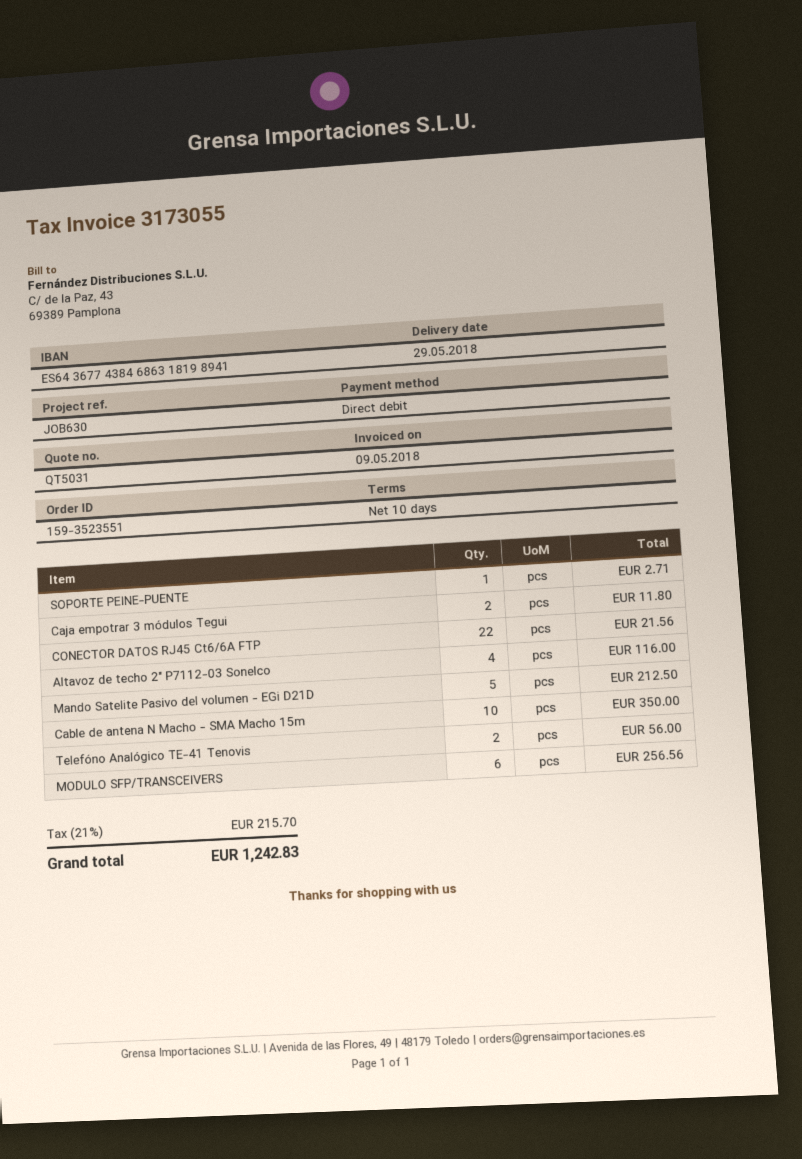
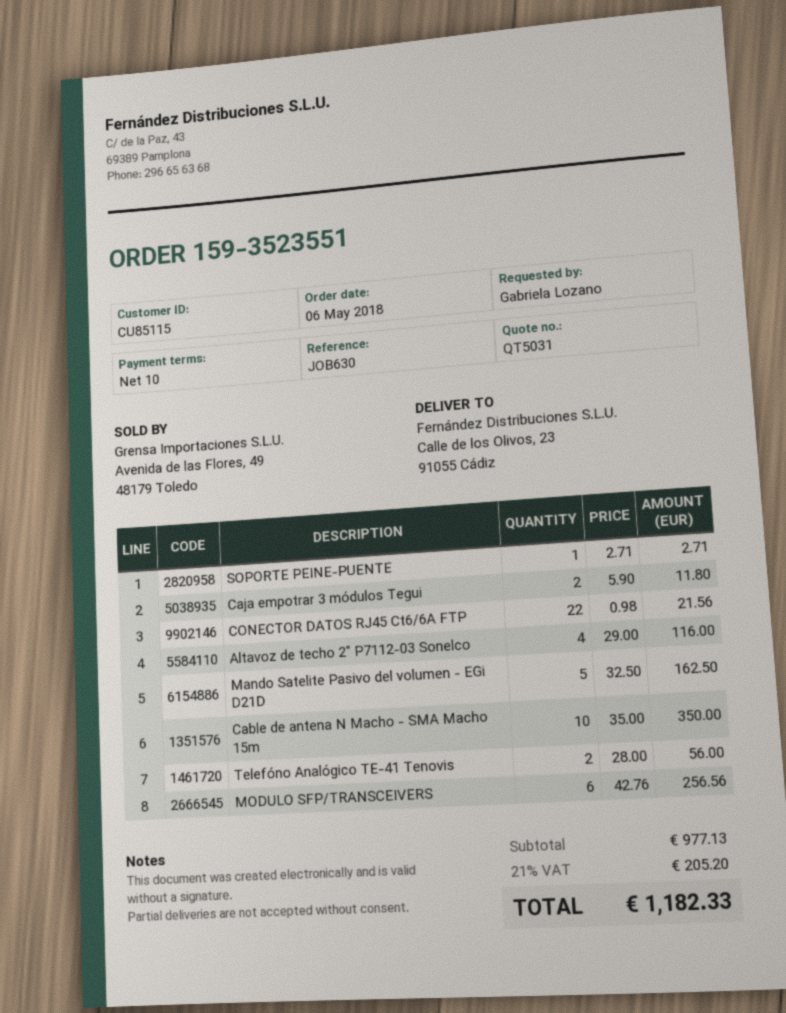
Mando Satelite Pasivo del volumen - EGi D21D: 5 for 212.50 -> 5 for 162.50
tax: 21% = 215.70 -> 21% = 205.20
total: 1242.83 -> 1182.33

